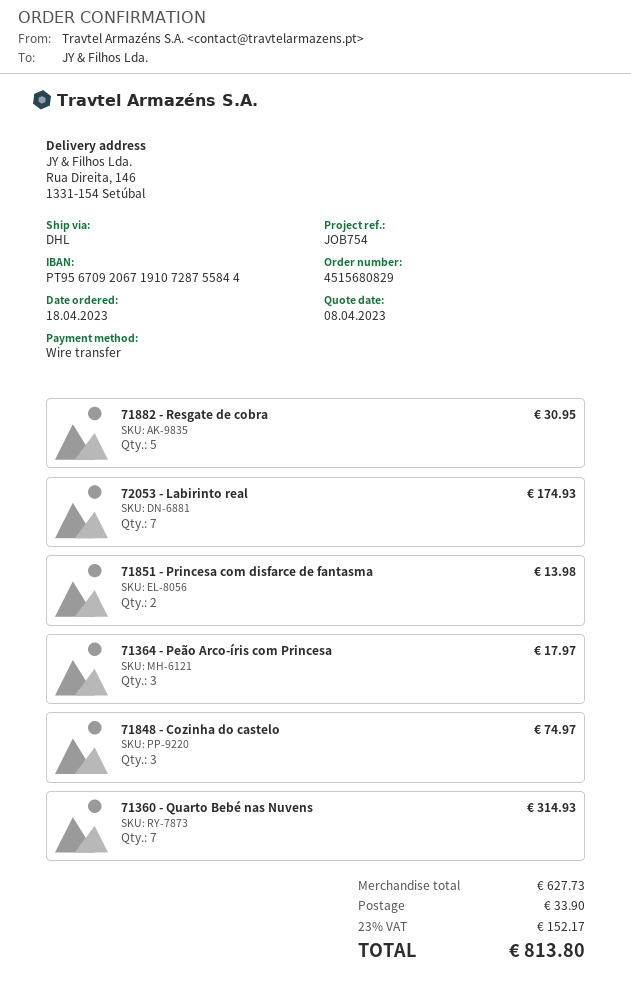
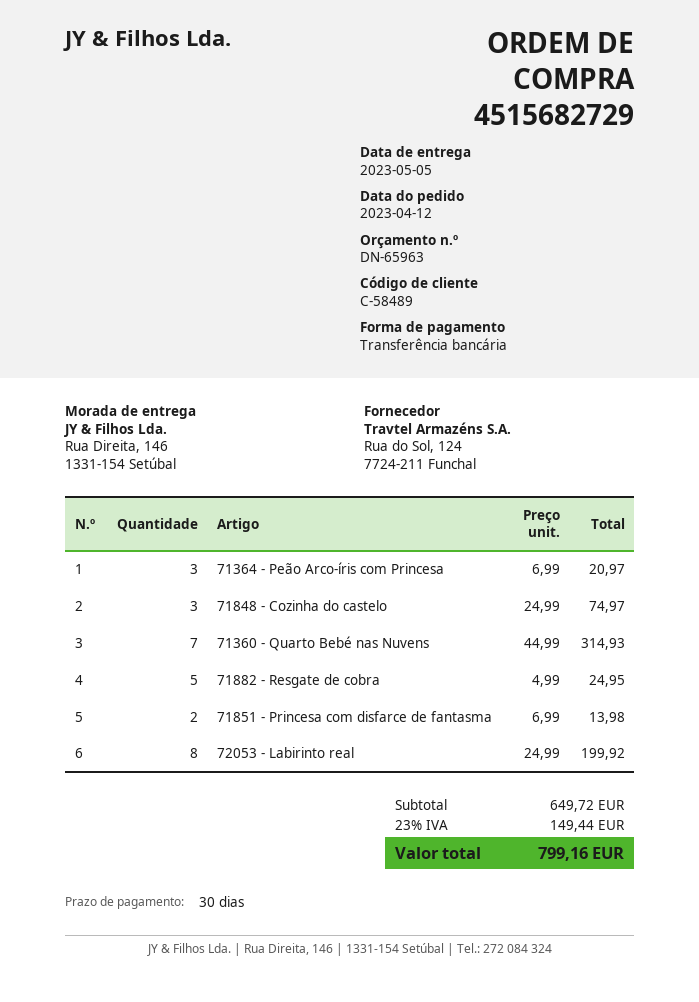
order number: 4515680829 -> 4515682729
order date: 2023-04-18 -> 2023-04-12
71882 - Resgate de cobra: 5 for 30.95 -> 5 for 24.95
72053 - Labirinto real: 7 for 174.93 -> 8 for 199.92
71364 - Peão Arco-íris com Princesa: 3 for 17.97 -> 3 for 20.97
subtotal: 627.73 -> 649.72
shipping: 33.90 -> none
tax: 23% = 152.17 -> 23% = 149.44
total: 813.80 -> 799.16

